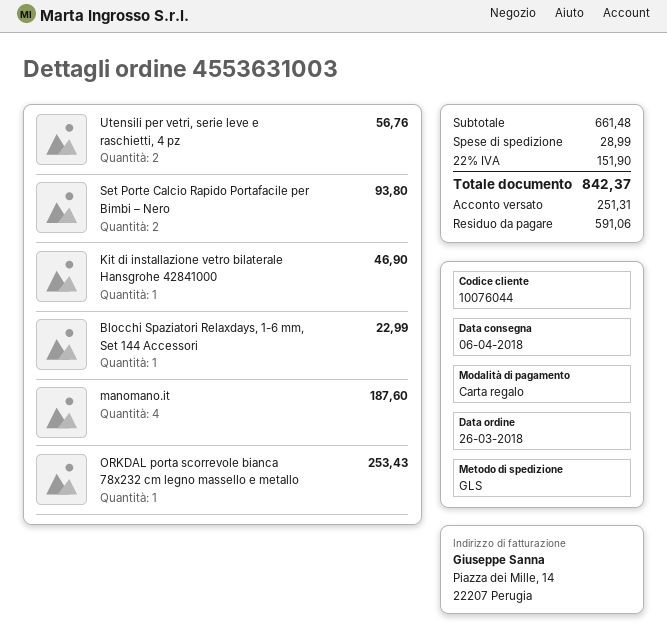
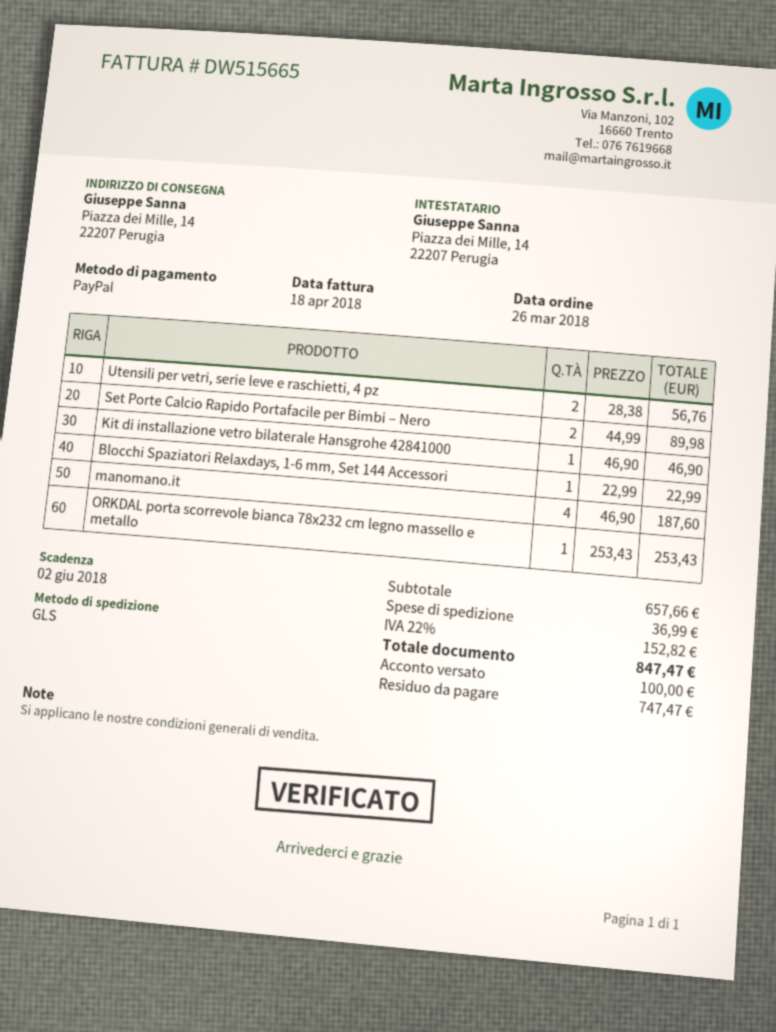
payment method: gift card -> PayPal
Set Porte Calcio Rapido Portafacile per Bimbi – Nero: 2 for 93.80 -> 2 for 89.98
subtotal: 661.48 -> 657.66
shipping: 28.99 -> 36.99
tax: 22% = 151.90 -> 22% = 152.82
total: 842.37 -> 847.47
deposit: 251.31 -> 100.00
balance: 591.06 -> 747.47

